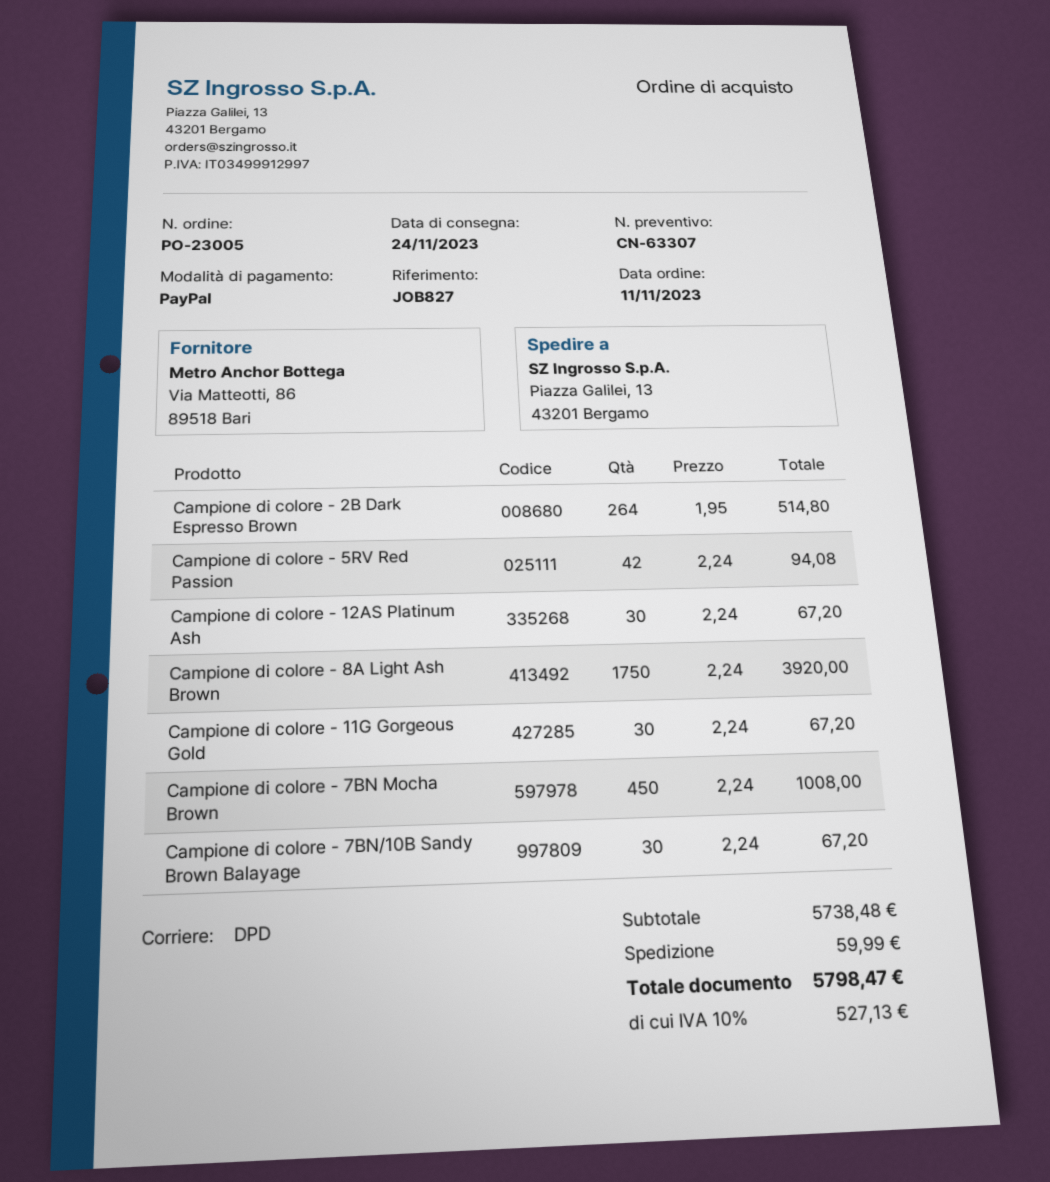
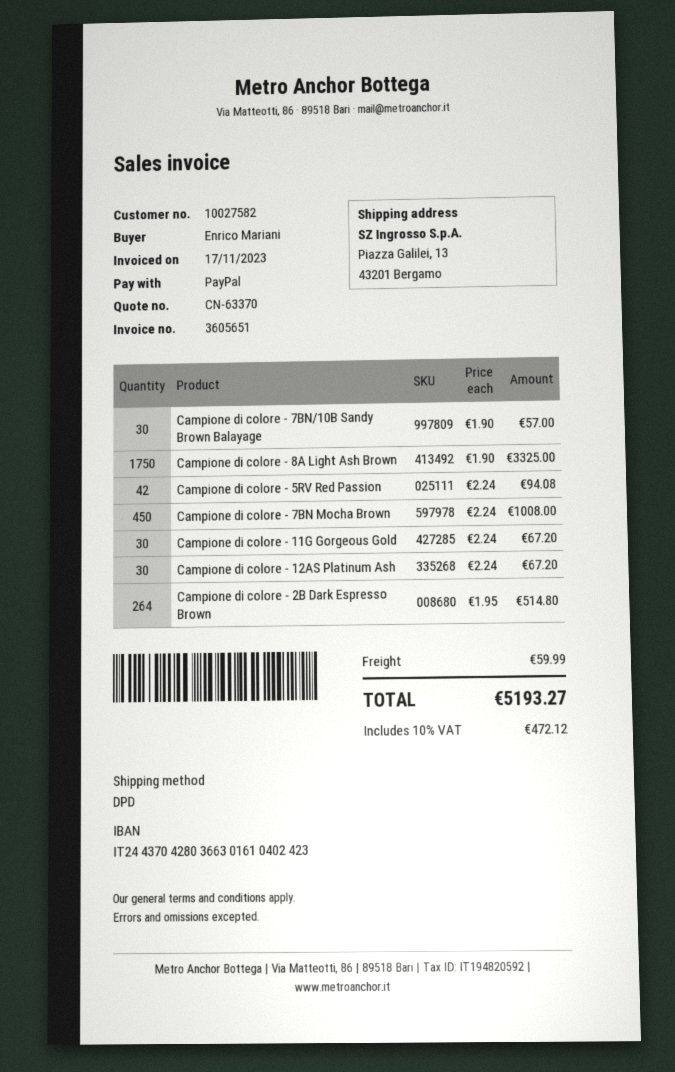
quote number: CN-63307 -> CN-63370
Campione di colore - 8A Light Ash Brown: 1750 x 2.24 = 3920.00 -> 1750 x 1.90 = 3325.00
Campione di colore - 7BN/10B Sandy Brown Balayage: 30 x 2.24 = 67.20 -> 30 x 1.90 = 57.00
tax: 10% = 527.13 -> 10% = 472.12
total: 5798.47 -> 5193.27

